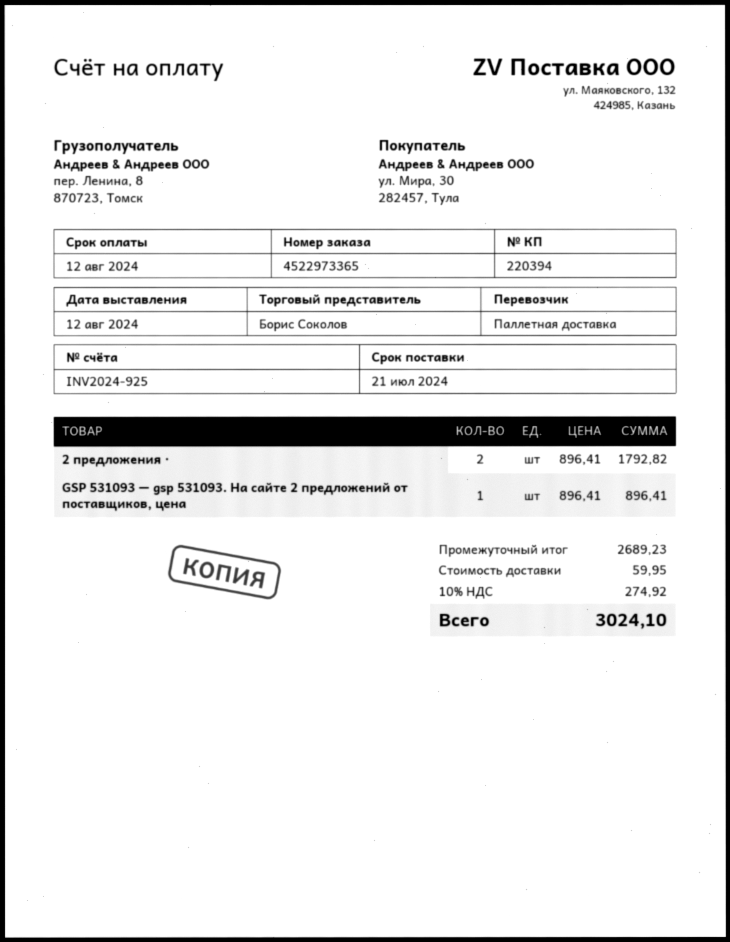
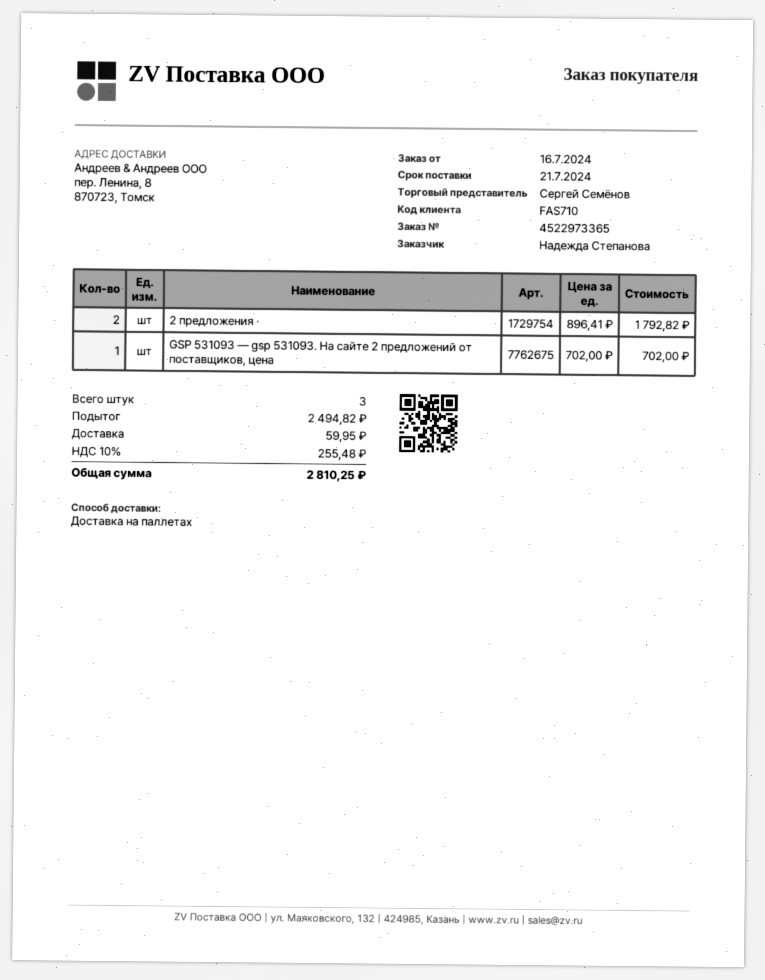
sales rep: Борис Соколов -> Сергей Семёнов
GSP 531093 — gsp 531093. На сайте 2 предложений от поставщиков, цена: 1 x 896.41 = 896.41 -> 1 x 702.00 = 702.00
subtotal: 2689.23 -> 2494.82
tax: 10% = 274.92 -> 10% = 255.48
total: 3024.10 -> 2810.25

